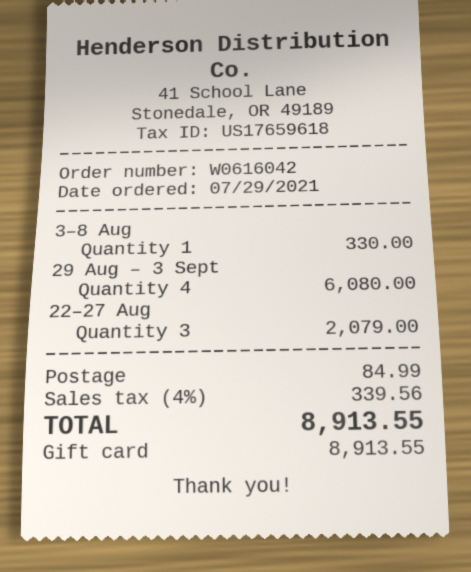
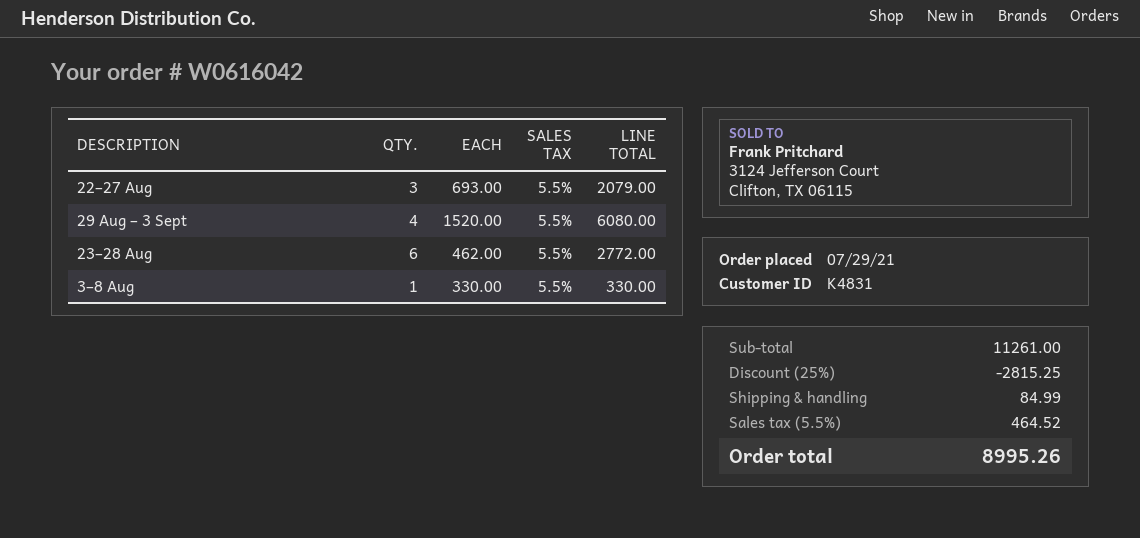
23–28 Aug: none -> 6 for 2772.00
discount: none -> 25% = 2815.25
tax: 4% = 339.56 -> 5.5% = 464.52
total: 8913.55 -> 8995.26

